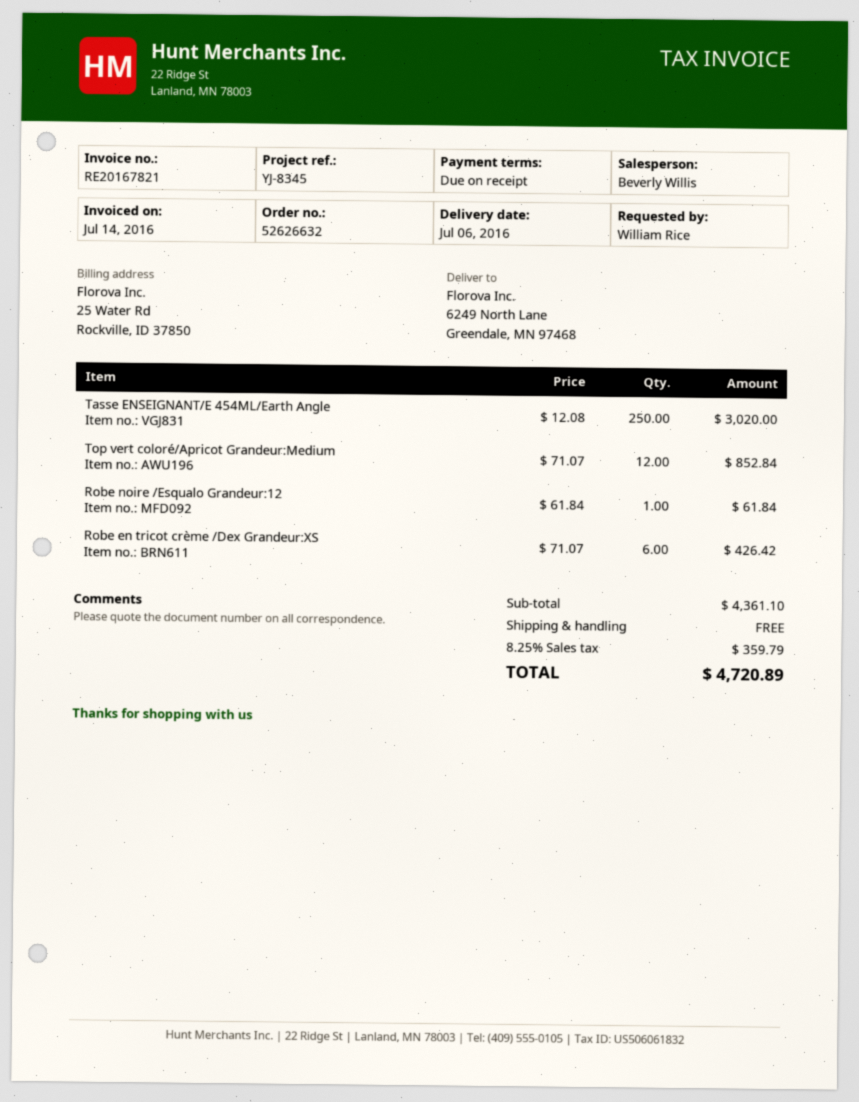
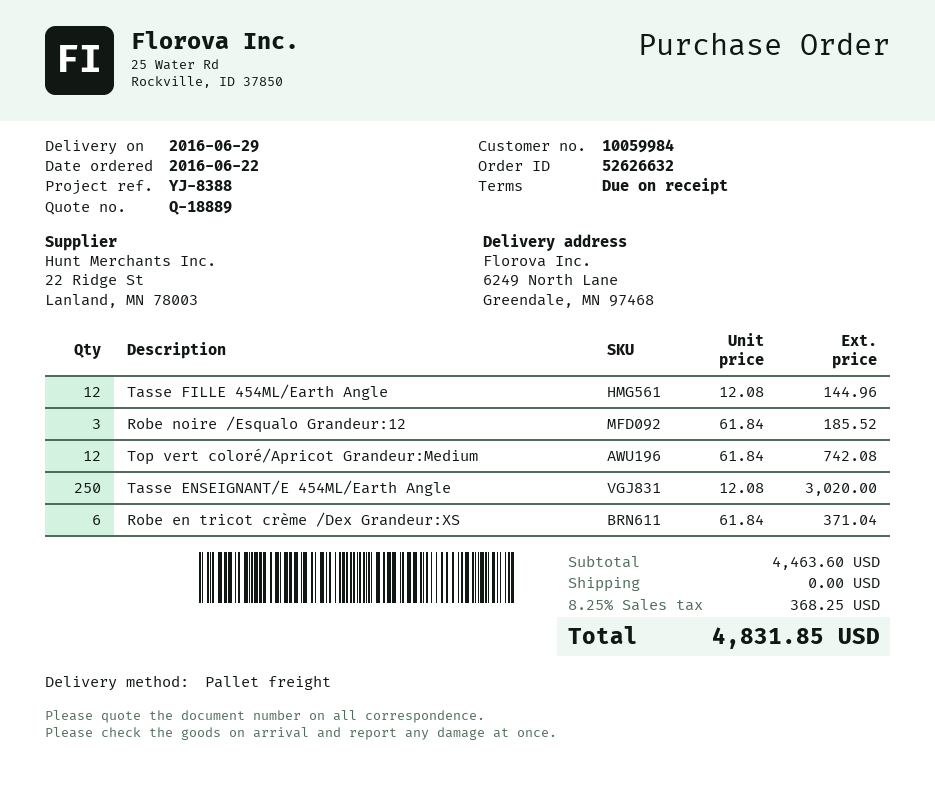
delivery date: 2016-07-06 -> 2016-06-29
reference: YJ-8345 -> YJ-8388
Top vert coloré/Apricot Grandeur:Medium: 12 x 71.07 = 852.84 -> 12 x 61.84 = 742.08
Robe noire /Esqualo Grandeur:12: 1 x 61.84 = 61.84 -> 3 x 61.84 = 185.52
Robe en tricot crème /Dex Grandeur:XS: 6 x 71.07 = 426.42 -> 6 x 61.84 = 371.04
Tasse FILLE 454ML/Earth Angle: none -> 12 x 12.08 = 144.96
subtotal: 4361.10 -> 4463.60
tax: 8.25% = 359.79 -> 8.25% = 368.25
total: 4720.89 -> 4831.85

